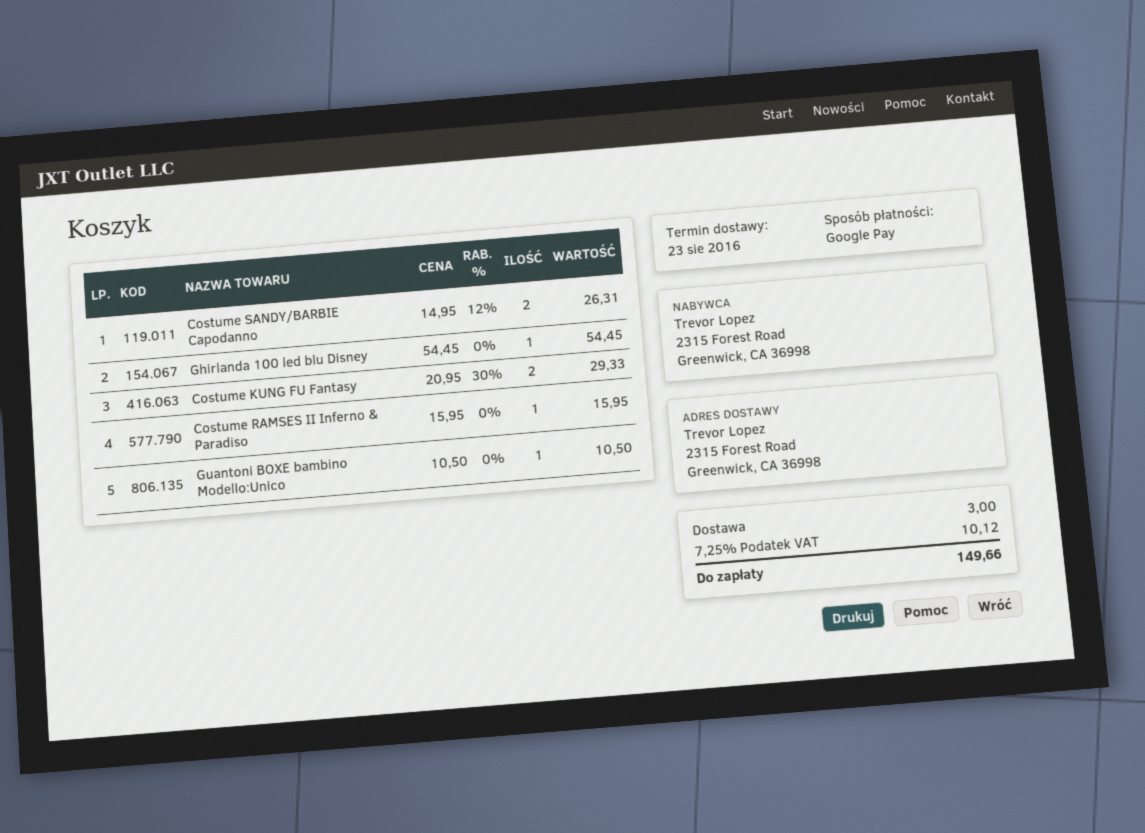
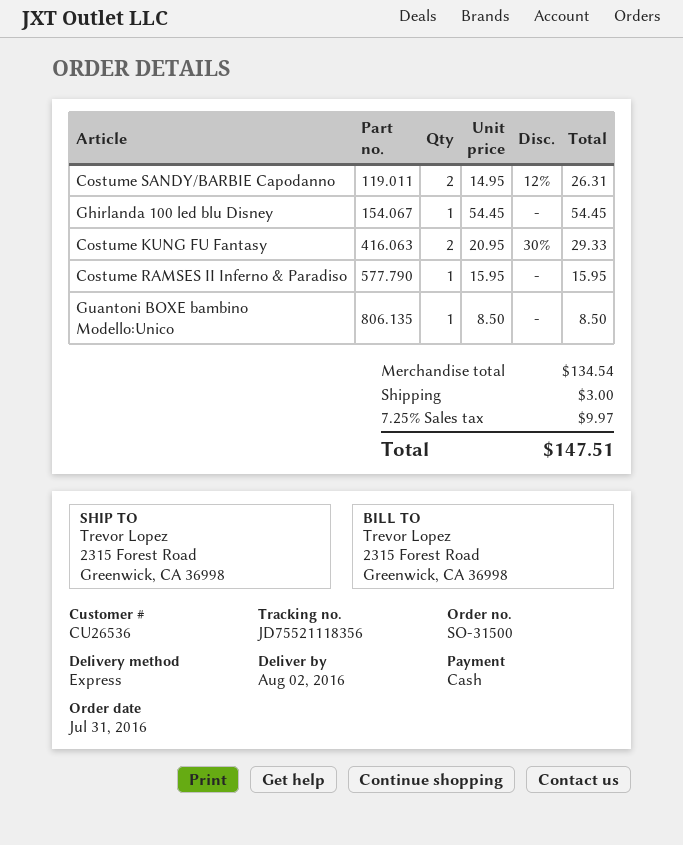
delivery date: 2016-08-23 -> 2016-08-02
payment method: Google Pay -> cash
Guantoni BOXE bambino Modello:Unico: 1 x 10.50 = 10.50 -> 1 x 8.50 = 8.50
tax: 7.25% = 10.12 -> 7.25% = 9.97
total: 149.66 -> 147.51

